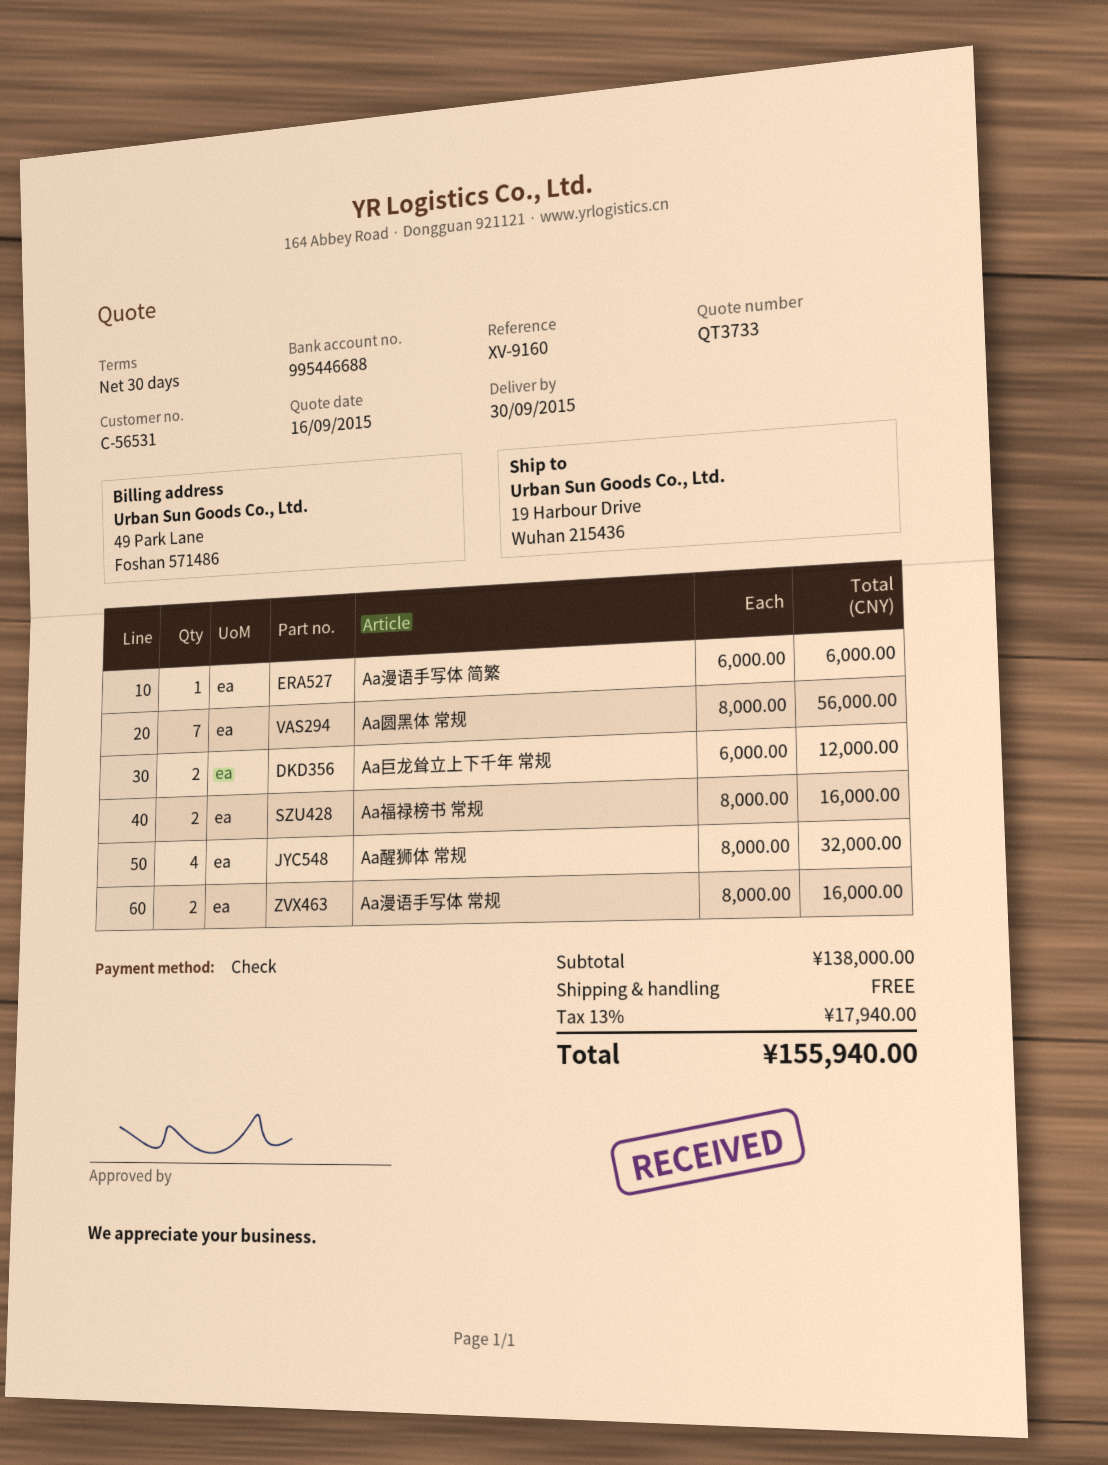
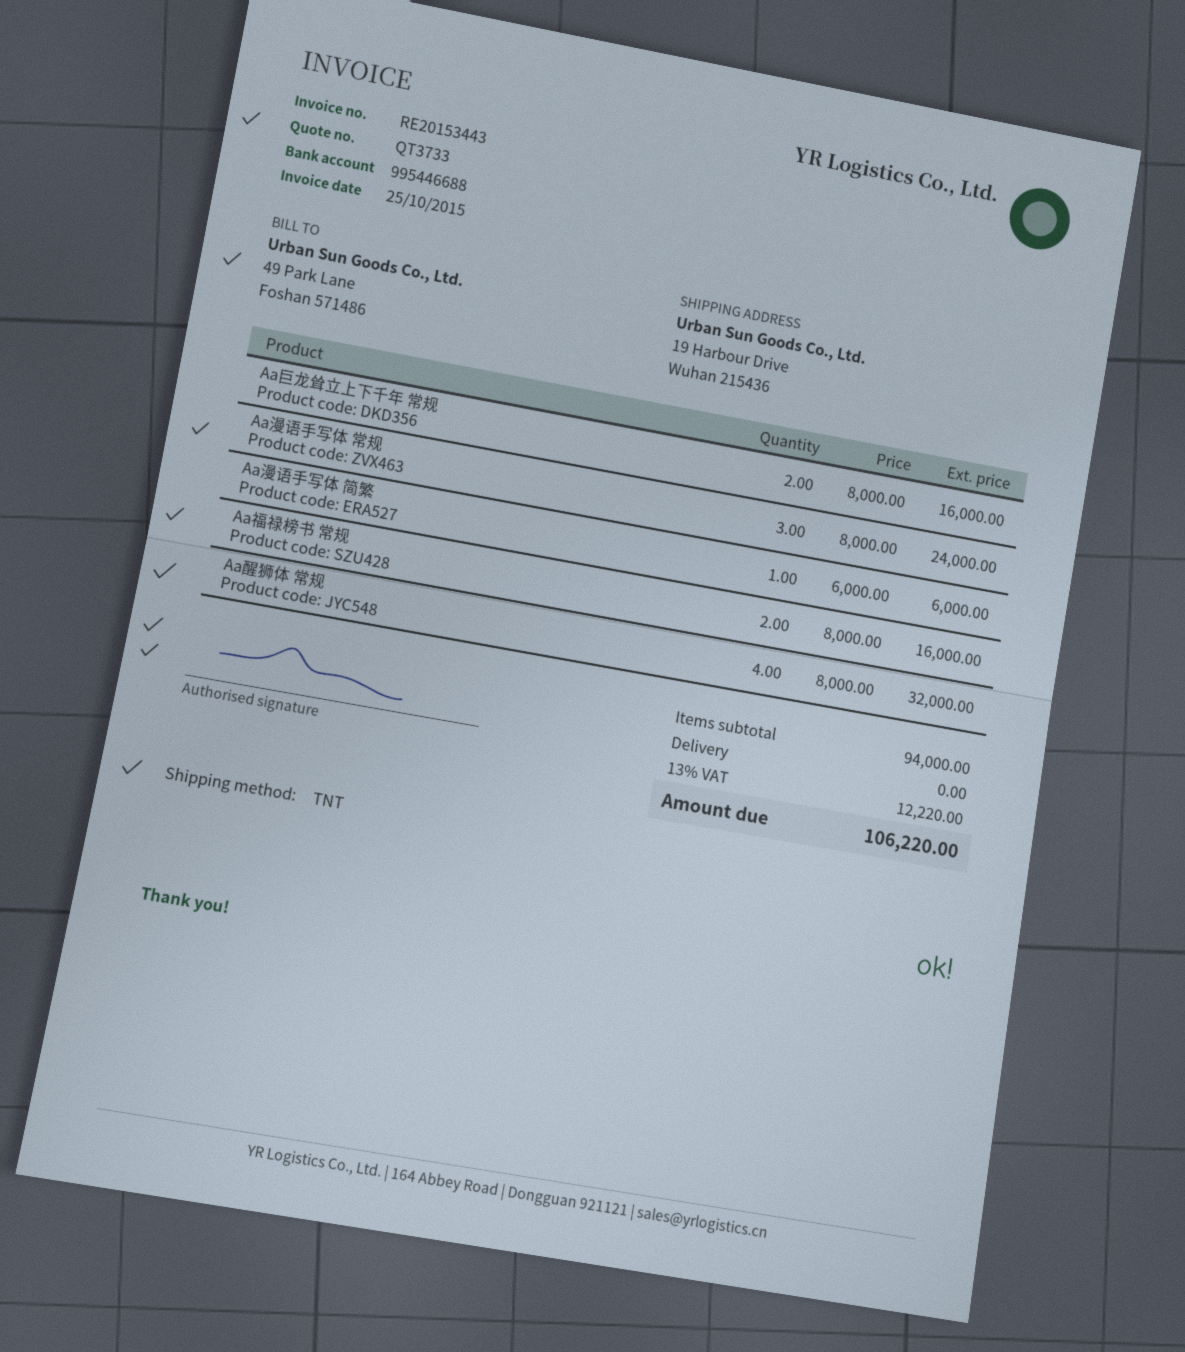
Aa圆黑体 常规: 7 x 8000.00 = 56000.00 -> none
Aa巨龙耸立上下千年 常规: 2 x 6000.00 = 12000.00 -> 2 x 8000.00 = 16000.00
Aa漫语手写体 常规: 2 x 8000.00 = 16000.00 -> 3 x 8000.00 = 24000.00
subtotal: 138000.00 -> 94000.00
tax: 13% = 17940.00 -> 13% = 12220.00
total: 155940.00 -> 106220.00

